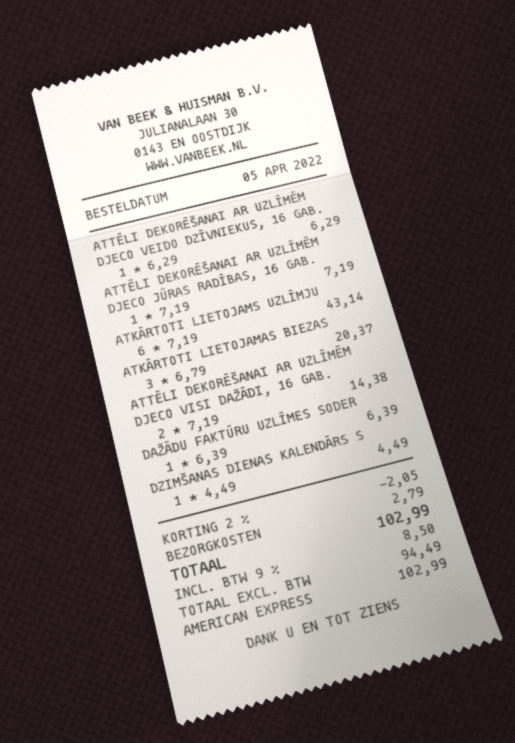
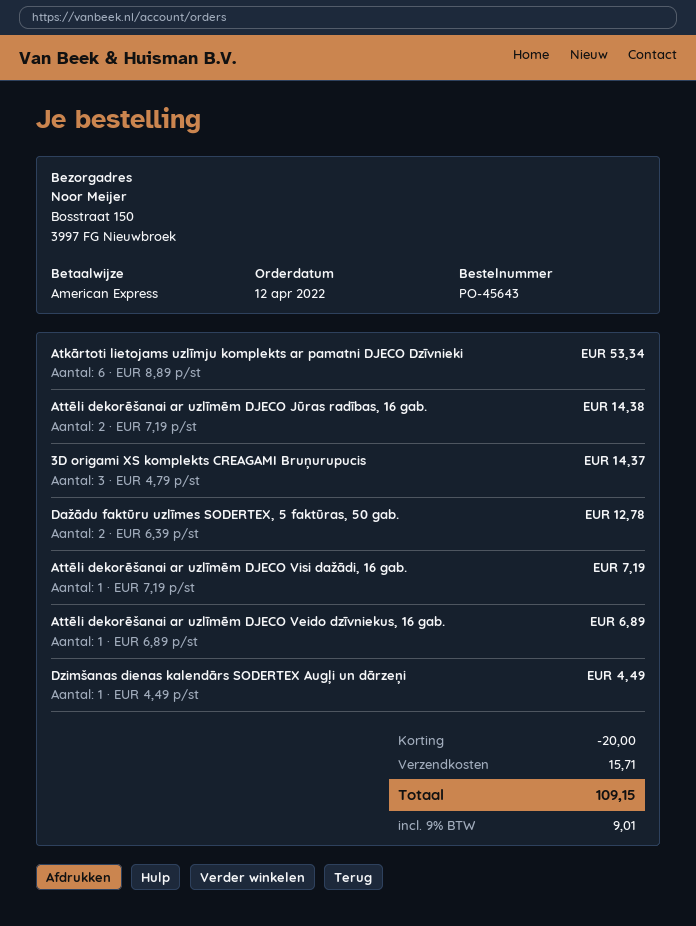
order date: 2022-04-05 -> 2022-04-12
ATTĒLI DEKORĒŠANAI AR UZLĪMĒM DJECO VEIDO DZĪVNIEKUS, 16 GAB.: 1 x 6.29 = 6.29 -> 1 x 6.89 = 6.89
ATTĒLI DEKORĒŠANAI AR UZLĪMĒM DJECO JŪRAS RADĪBAS, 16 GAB.: 1 x 7.19 = 7.19 -> 2 x 7.19 = 14.38
ATKĀRTOTI LIETOJAMS UZLĪMJU: 6 x 7.19 = 43.14 -> 6 x 8.89 = 53.34
ATKĀRTOTI LIETOJAMAS BIEZAS: 3 x 6.79 = 20.37 -> none
ATTĒLI DEKORĒŠANAI AR UZLĪMĒM DJECO VISI DAŽĀDI, 16 GAB.: 2 x 7.19 = 14.38 -> 1 x 7.19 = 7.19
DAŽĀDU FAKTŪRU UZLĪMES SODER: 1 x 6.39 = 6.39 -> 2 x 6.39 = 12.78
3D origami XS komplekts CREAGAMI Bruņurupucis: none -> 3 x 4.79 = 14.37
discount: 2.05 -> 20.00
shipping: 2.79 -> 15.71
tax: 9% = 8.50 -> 9% = 9.01
total: 102.99 -> 109.15

